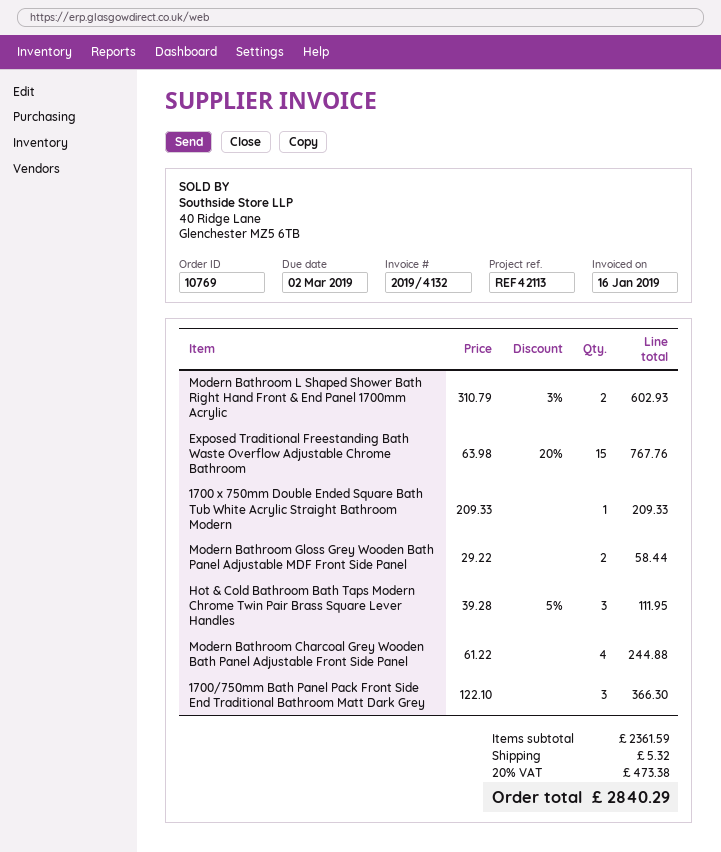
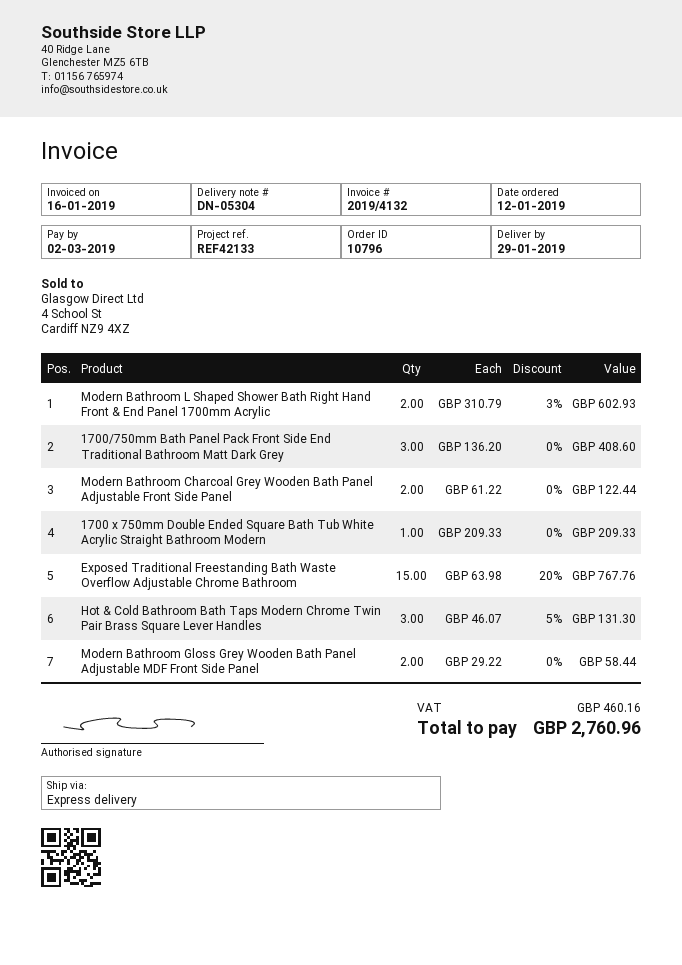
order number: 10769 -> 10796
reference: REF42113 -> REF42133
Hot & Cold Bathroom Bath Taps Modern Chrome Twin Pair Brass Square Lever Handles: 3 x 39.28 - 5% = 111.95 -> 3 x 46.07 - 5% = 131.30
Modern Bathroom Charcoal Grey Wooden Bath Panel Adjustable Front Side Panel: 4 x 61.22 = 244.88 -> 2 x 61.22 = 122.44
1700/750mm Bath Panel Pack Front Side End Traditional Bathroom Matt Dark Grey: 3 x 122.10 = 366.30 -> 3 x 136.20 = 408.60
shipping: 5.32 -> none
tax: 473.38 -> 460.16
total: 2840.29 -> 2760.96

